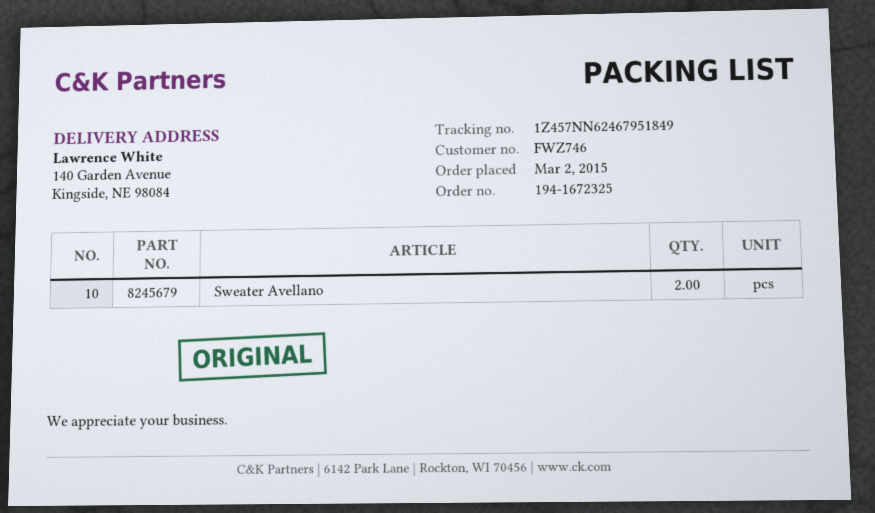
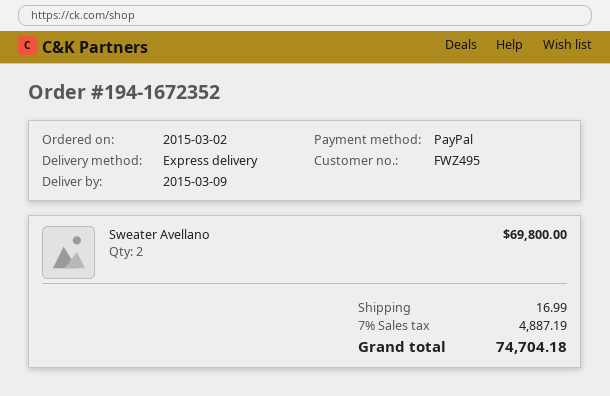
order number: 194-1672325 -> 194-1672352
customer number: FWZ746 -> FWZ495

